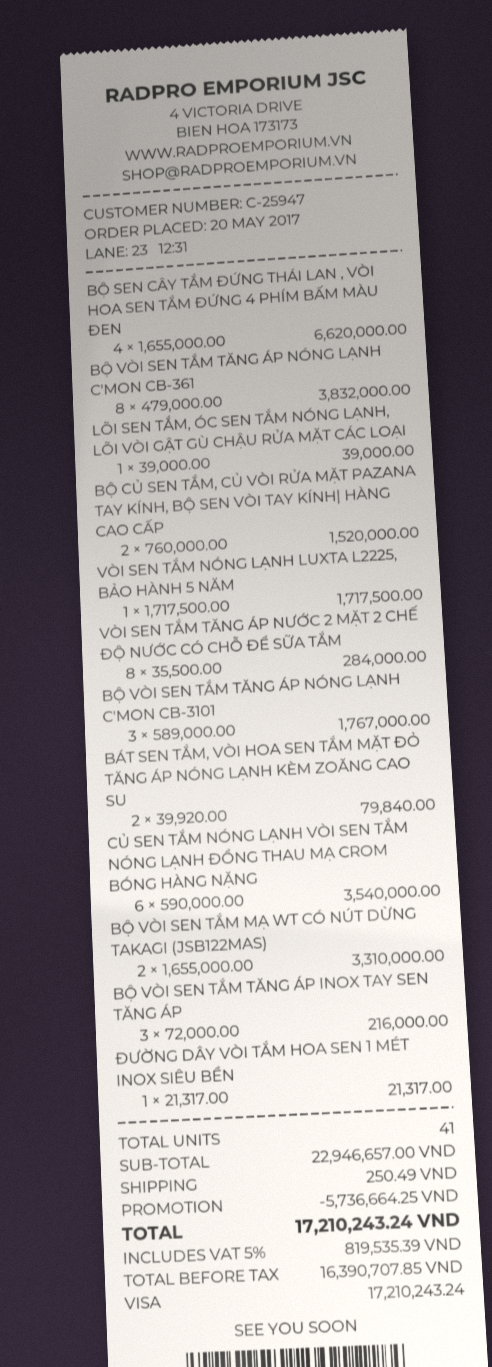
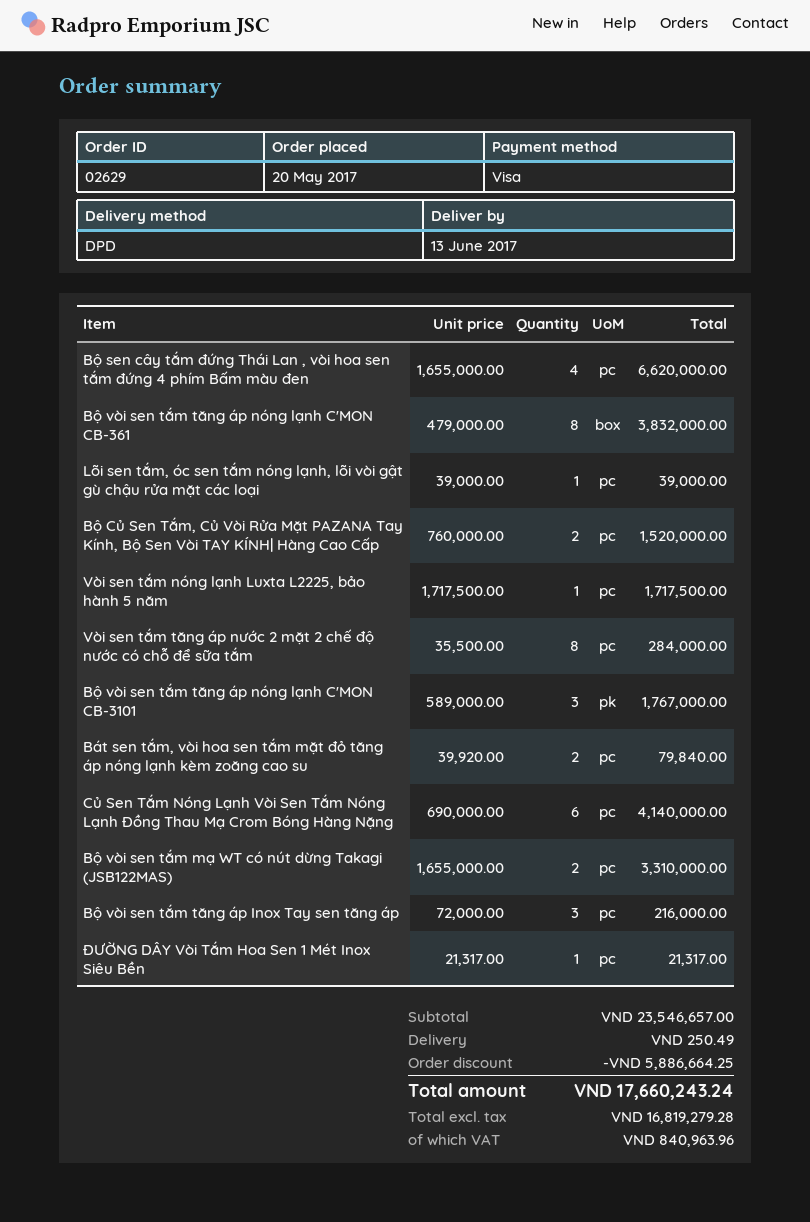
CỦ SEN TẮM NÓNG LẠNH VÒI SEN TẮM NÓNG LẠNH ĐỒNG THAU MẠ CROM BÓNG HÀNG NẶNG: 6 x 590000.00 = 3540000.00 -> 6 x 690000.00 = 4140000.00
subtotal: 22946657.00 -> 23546657.00
discount: 5736664.25 -> 5886664.25
net: 16390707.85 -> 16819279.28
tax: 819535.39 -> 840963.96
total: 17210243.24 -> 17660243.24

